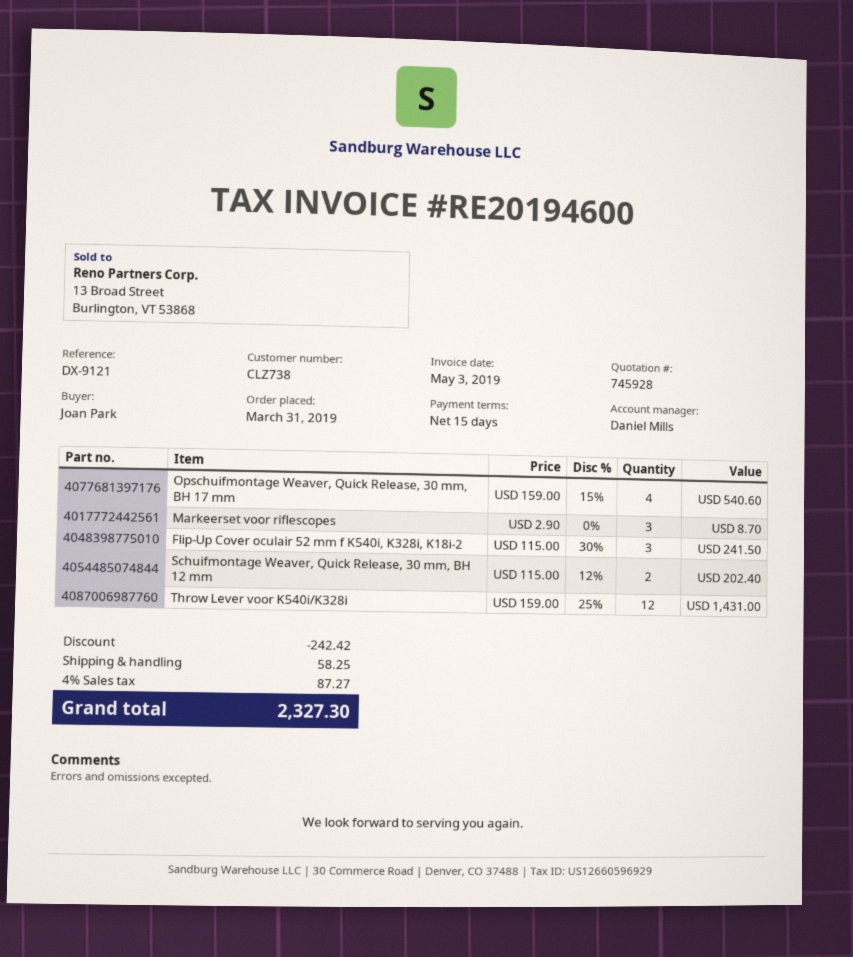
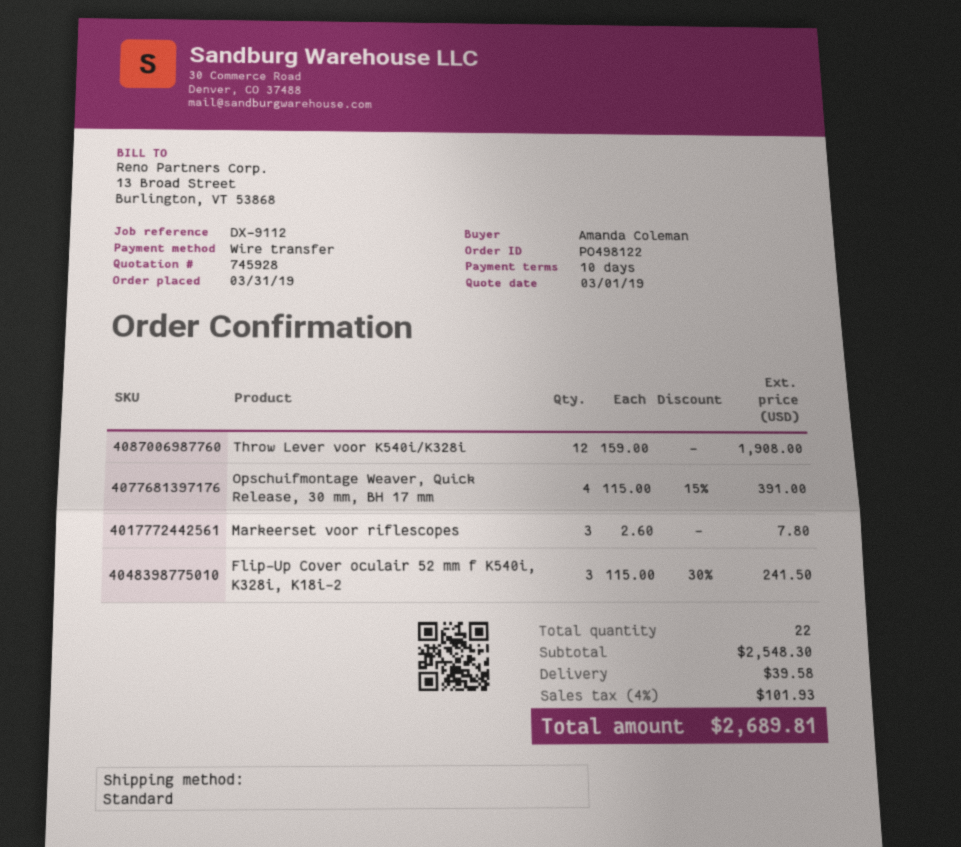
payment terms: 15 days -> 10 days
reference: DX-9121 -> DX-9112
ordered by: Joan Park -> Amanda Coleman
Opschuifmontage Weaver, Quick Release, 30 mm, BH 17 mm: 4 x 159.00 - 15% = 540.60 -> 4 x 115.00 - 15% = 391.00
Markeerset voor riflescopes: 3 x 2.90 = 8.70 -> 3 x 2.60 = 7.80
Schuifmontage Weaver, Quick Release, 30 mm, BH 12 mm: 2 x 115.00 - 12% = 202.40 -> none
Throw Lever voor K540i/K328i: 12 x 159.00 - 25% = 1431.00 -> 12 x 159.00 = 1908.00
discount: 242.42 -> none
shipping: 58.25 -> 39.58
tax: 4% = 87.27 -> 4% = 101.93
total: 2327.30 -> 2689.81

